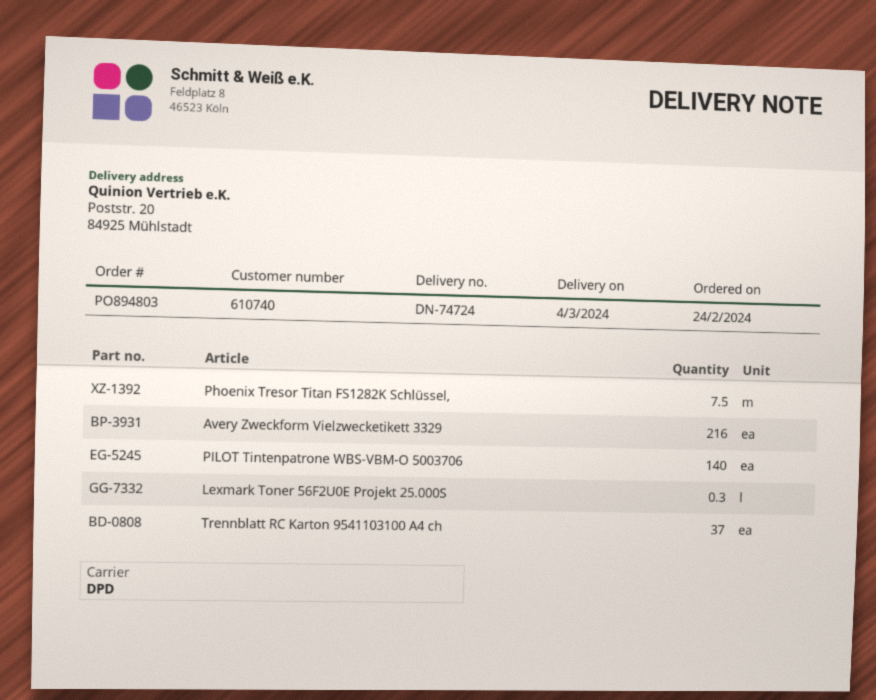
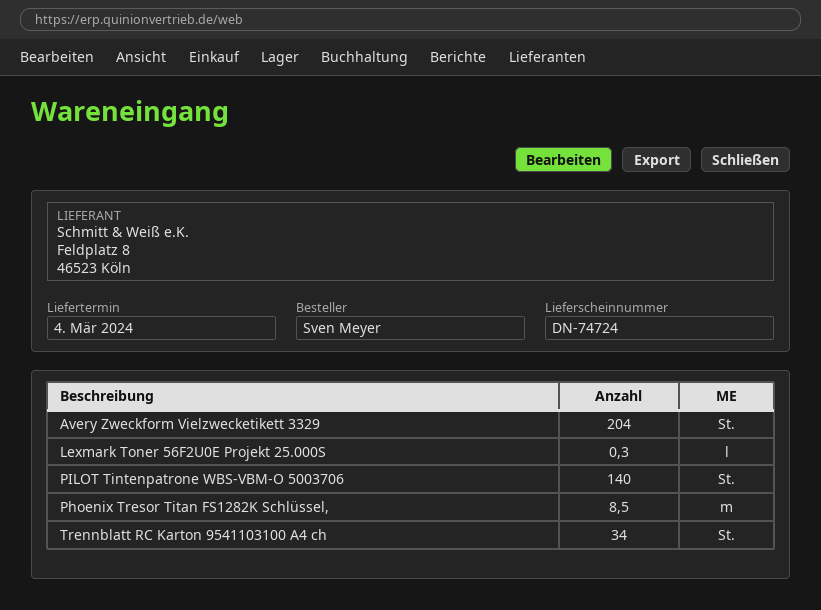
Phoenix Tresor Titan FS1282K Schlüssel,: 7.5 -> 8.5
Avery Zweckform Vielzwecketikett 3329: 216 -> 204
Trennblatt RC Karton 9541103100 A4 ch: 37 -> 34

